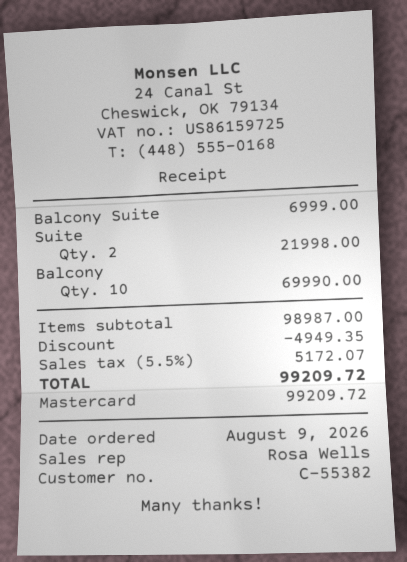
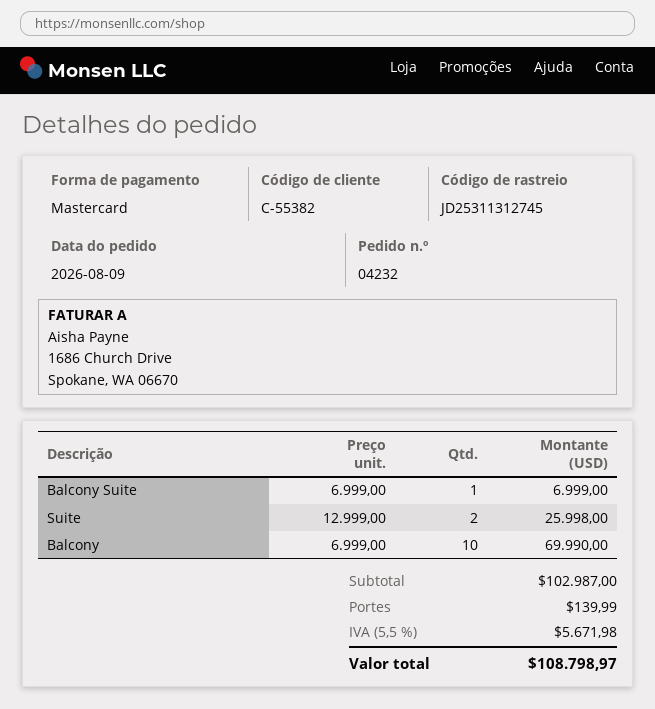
Suite: 2 for 21998.00 -> 2 for 25998.00
subtotal: 98987.00 -> 102987.00
discount: 4949.35 -> none
shipping: none -> 139.99
tax: 5.5% = 5172.07 -> 5.5% = 5671.98
total: 99209.72 -> 108798.97

